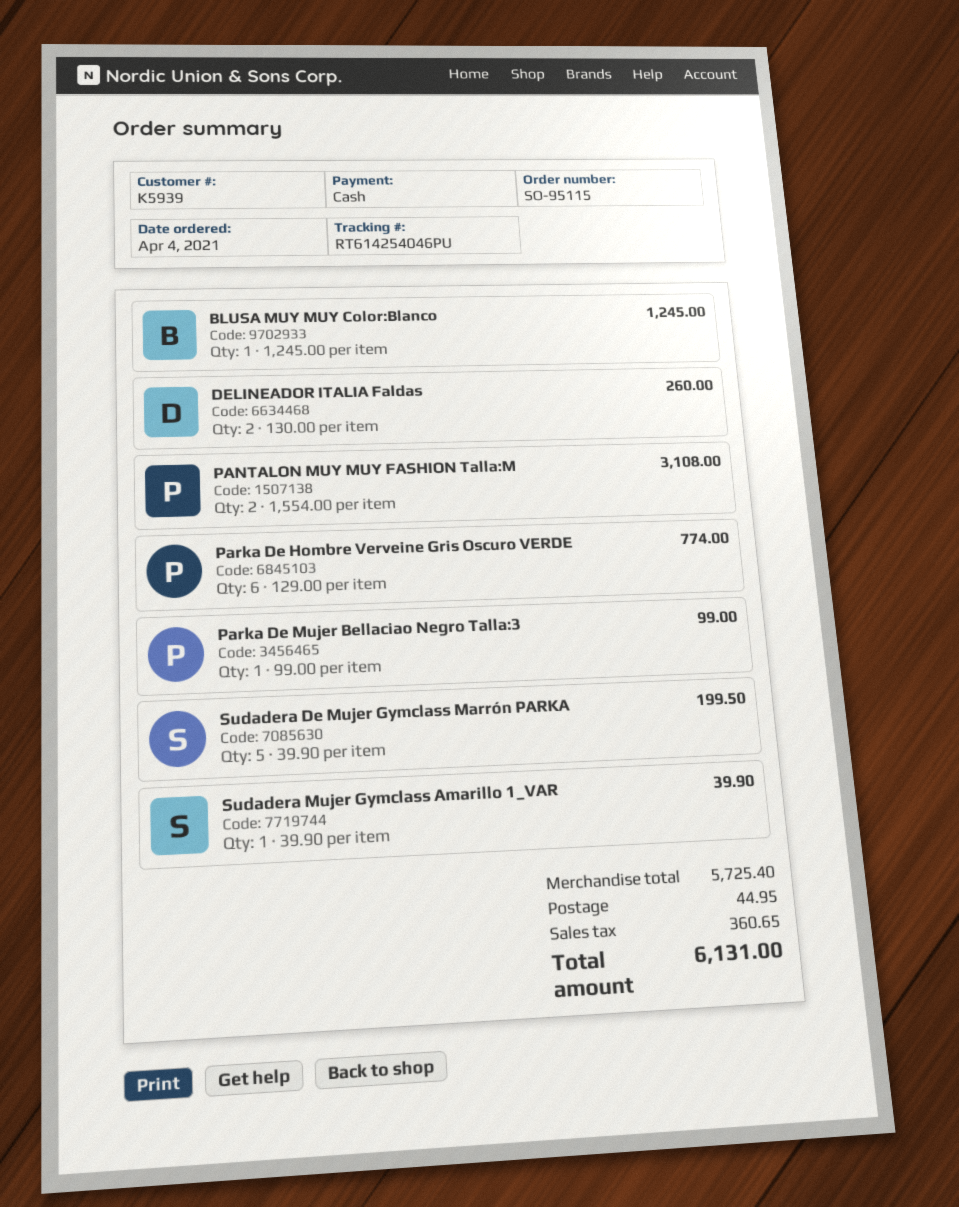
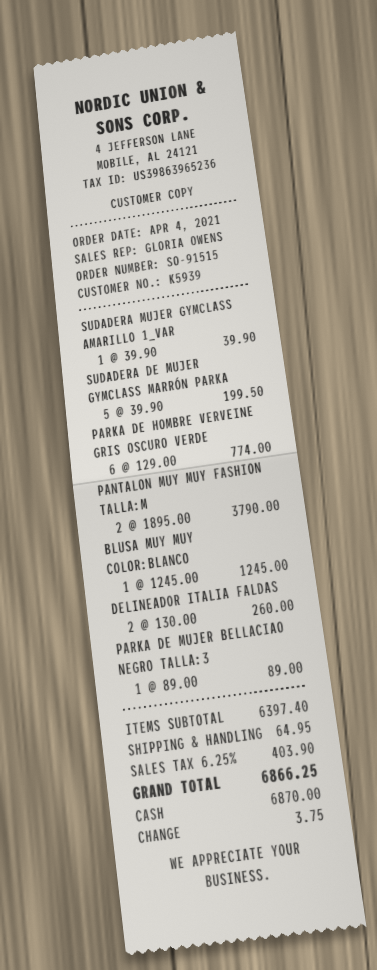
order number: SO-95115 -> SO-91515
PANTALON MUY MUY FASHION Talla:M: 2 x 1554.00 = 3108.00 -> 2 x 1895.00 = 3790.00
Parka De Mujer Bellaciao Negro Talla:3: 1 x 99.00 = 99.00 -> 1 x 89.00 = 89.00
subtotal: 5725.40 -> 6397.40
shipping: 44.95 -> 64.95
tax: 360.65 -> 403.90
total: 6131.00 -> 6866.25

